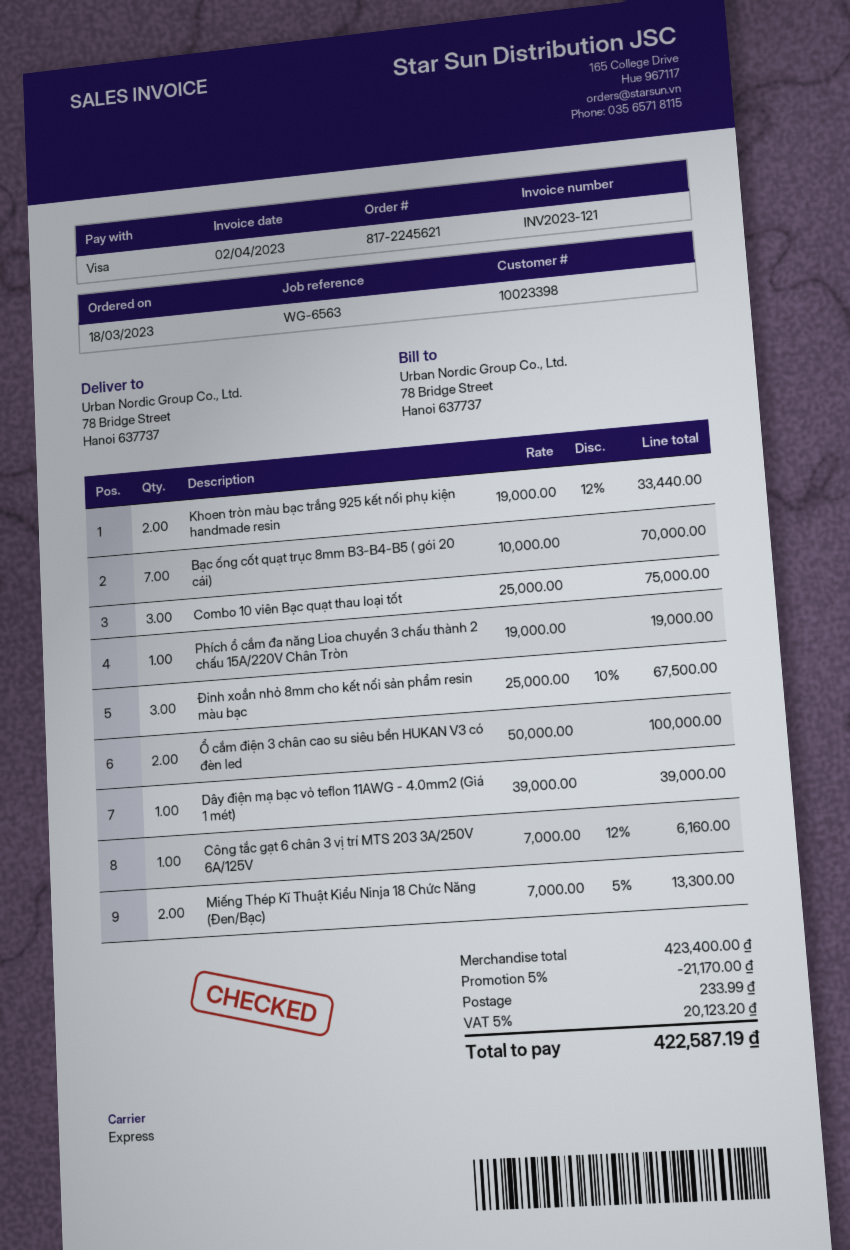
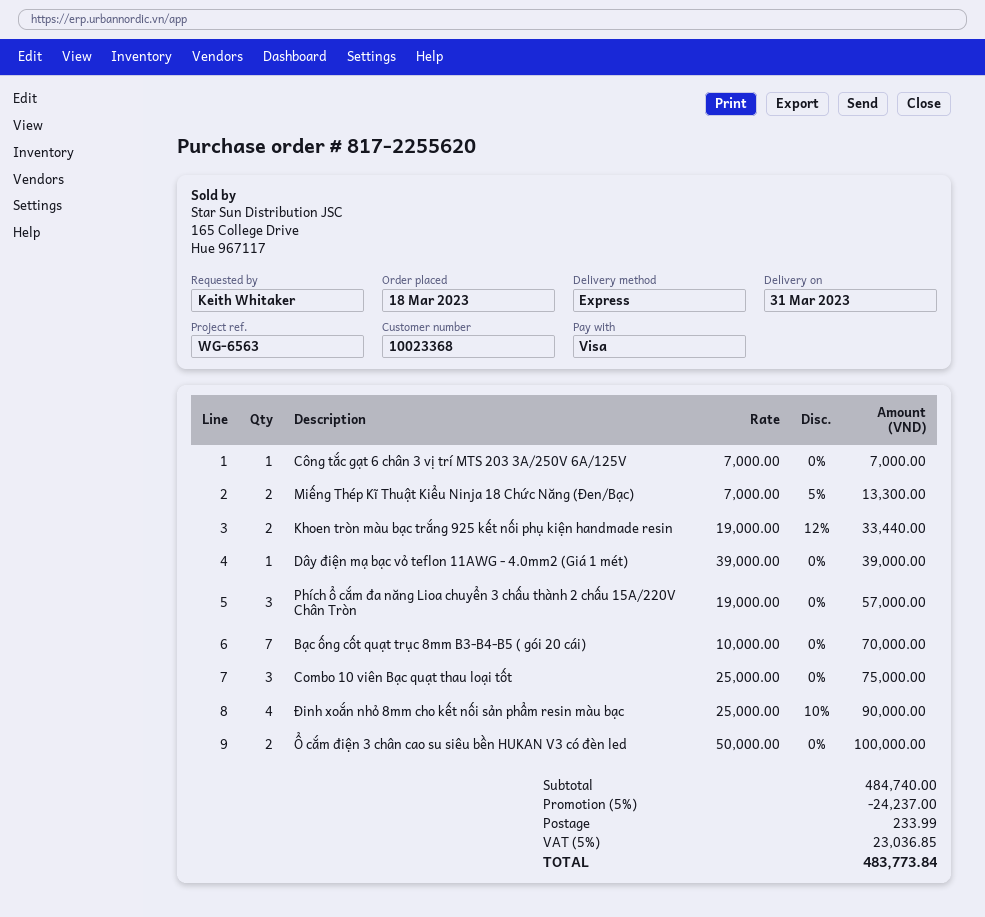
order number: 817-2245621 -> 817-2255620
customer number: 10023398 -> 10023368
Phích ổ cắm đa năng Lioa chuyển 3 chấu thành 2 chấu 15A/220V Chân Tròn: 1 x 19000.00 = 19000.00 -> 3 x 19000.00 = 57000.00
Đinh xoắn nhỏ 8mm cho kết nối sản phẩm resin màu bạc: 3 x 25000.00 - 10% = 67500.00 -> 4 x 25000.00 - 10% = 90000.00
Công tắc gạt 6 chân 3 vị trí MTS 203 3A/250V 6A/125V: 1 x 7000.00 - 12% = 6160.00 -> 1 x 7000.00 = 7000.00
subtotal: 423400.00 -> 484740.00
discount: 5% = 21170.00 -> 5% = 24237.00
tax: 5% = 20123.20 -> 5% = 23036.85
total: 422587.19 -> 483773.84

